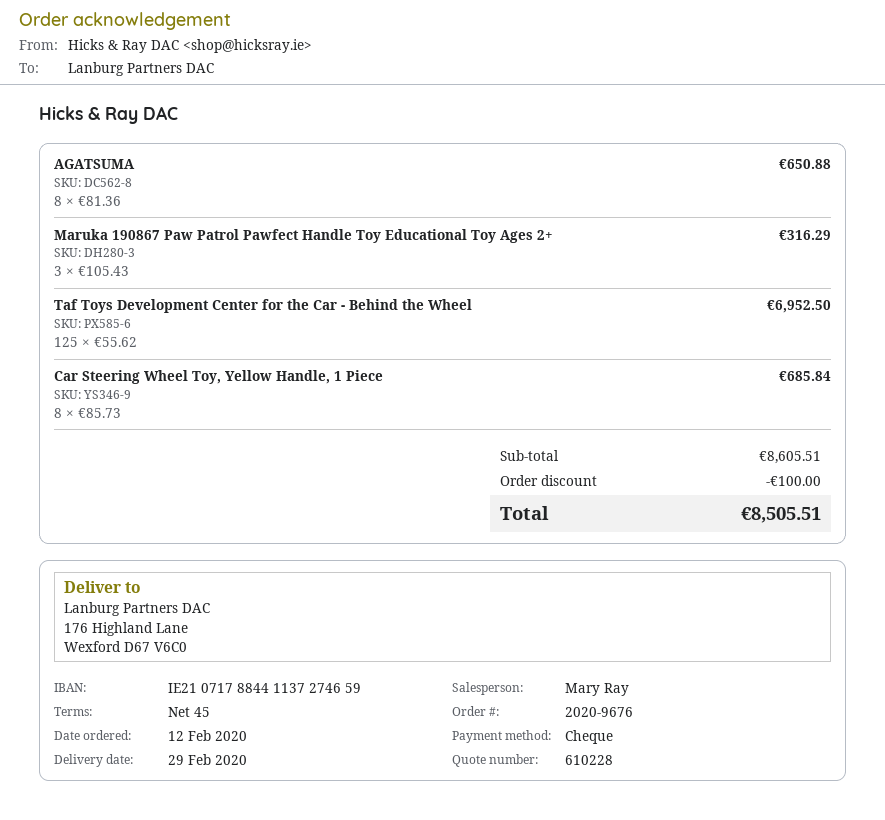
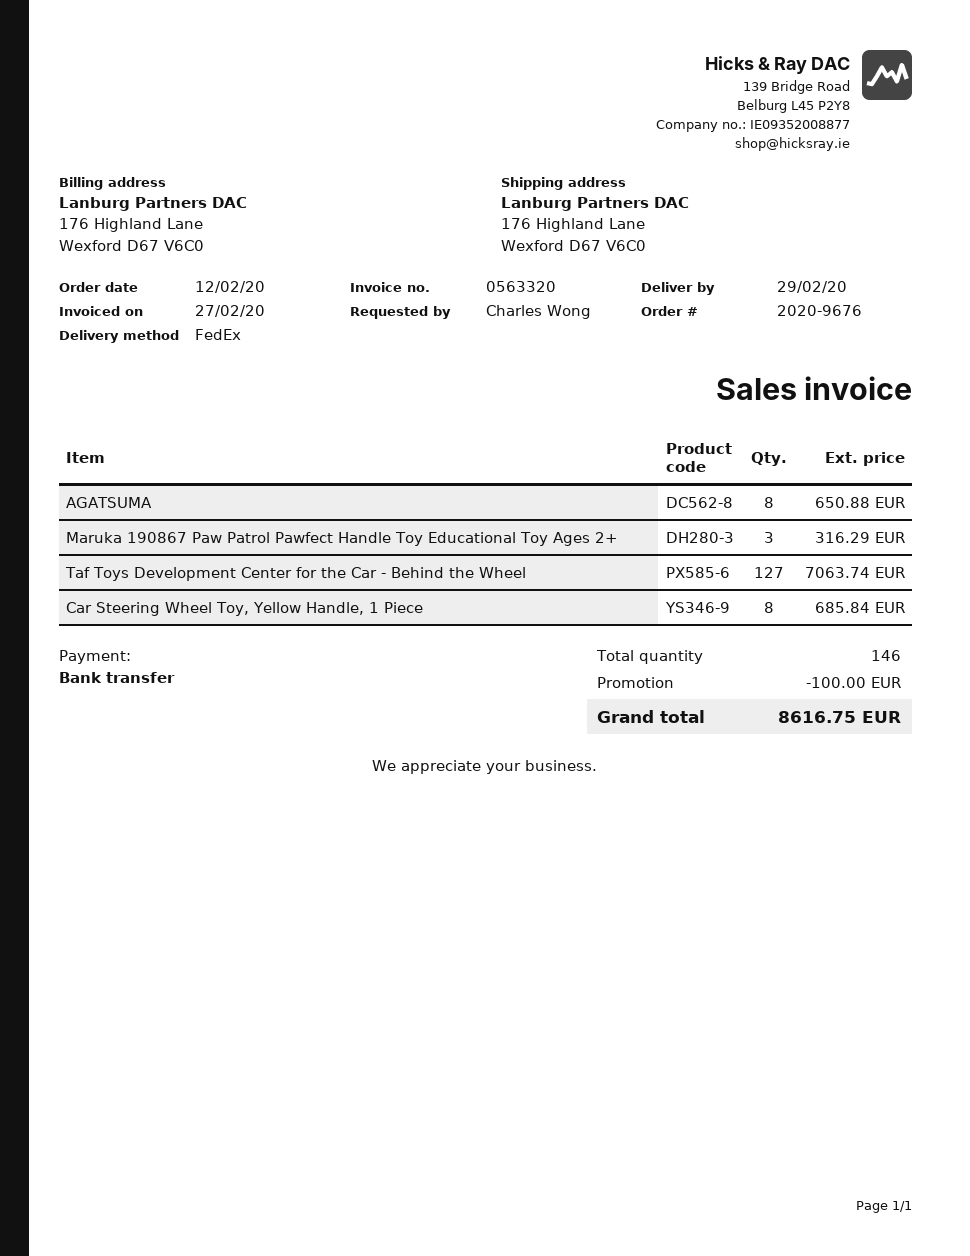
payment method: cheque -> bank transfer
Taf Toys Development Center for the Car - Behind the Wheel: 125 for 6952.50 -> 127 for 7063.74
total: 8505.51 -> 8616.75

